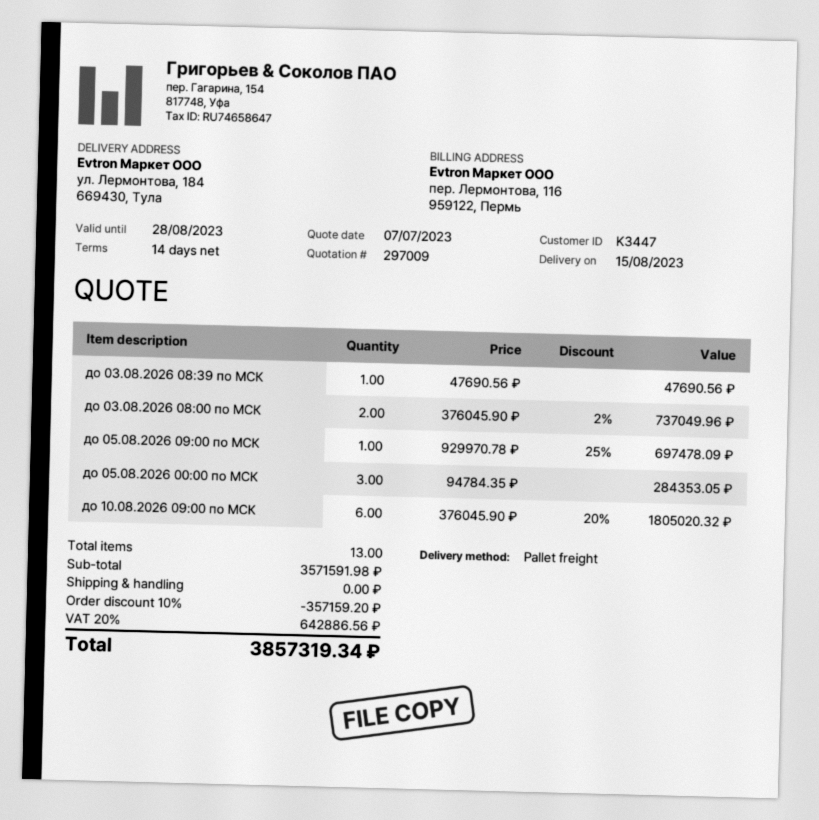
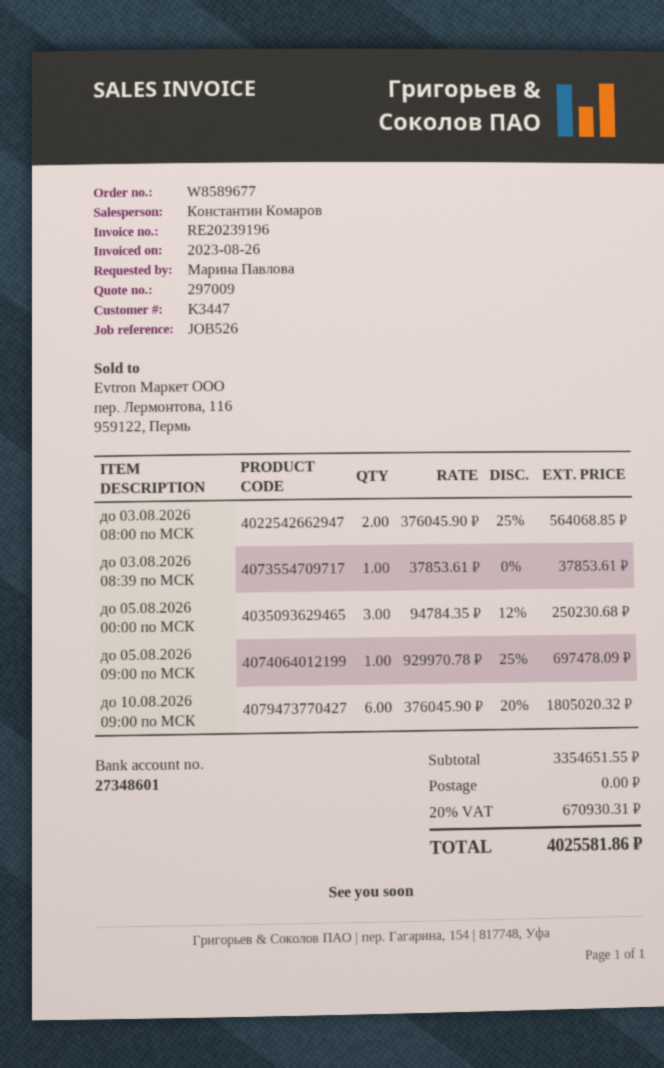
до 03.08.2026 08:39 по МСК: 1 x 47690.56 = 47690.56 -> 1 x 37853.61 = 37853.61
до 03.08.2026 08:00 по МСК: 2 x 376045.90 - 2% = 737049.96 -> 2 x 376045.90 - 25% = 564068.85
до 05.08.2026 00:00 по МСК: 3 x 94784.35 = 284353.05 -> 3 x 94784.35 - 12% = 250230.68
subtotal: 3571591.98 -> 3354651.55
discount: 10% = 357159.20 -> none
tax: 20% = 642886.56 -> 20% = 670930.31
total: 3857319.34 -> 4025581.86

